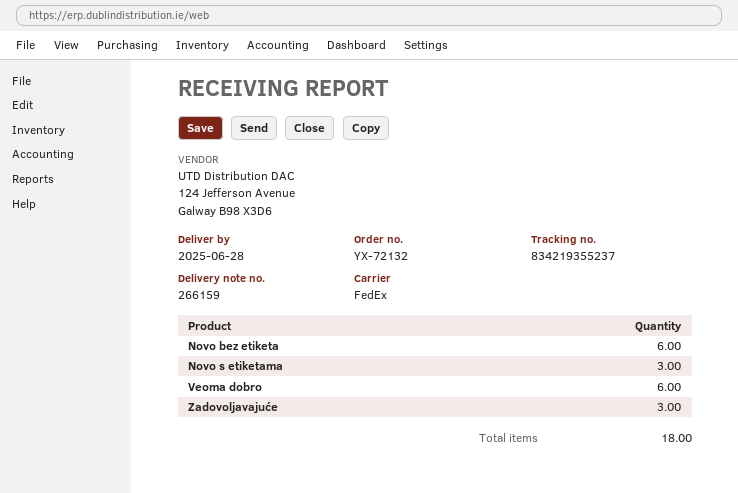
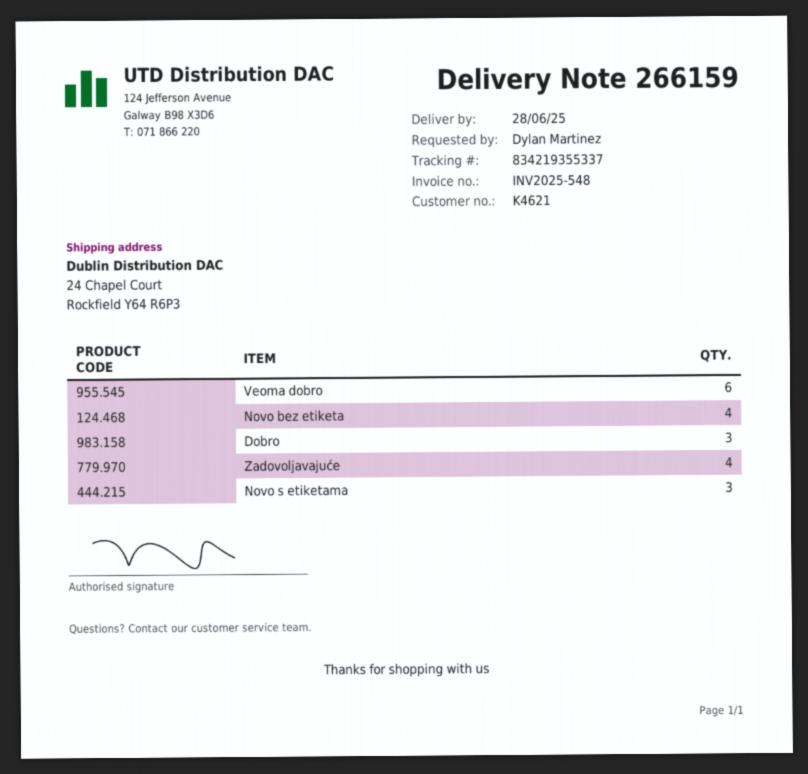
tracking number: 834219355237 -> 834219355337
Novo bez etiketa: 6 -> 4
Zadovoljavajuće: 3 -> 4
Dobro: none -> 3

